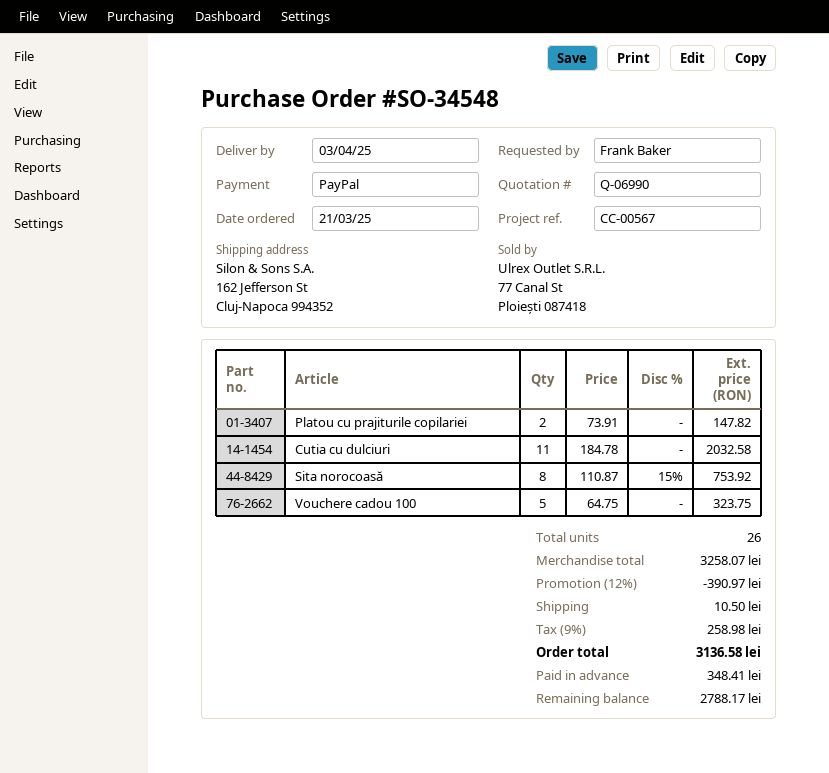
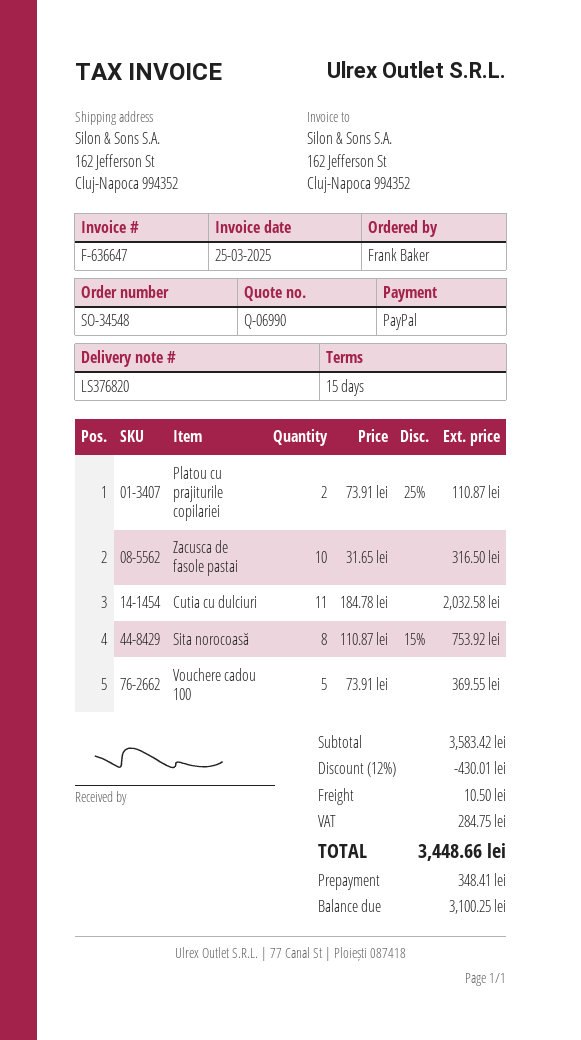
Platou cu prajiturile copilariei: 2 x 73.91 = 147.82 -> 2 x 73.91 - 25% = 110.87
Vouchere cadou 100: 5 x 64.75 = 323.75 -> 5 x 73.91 = 369.55
Zacusca de fasole pastai: none -> 10 x 31.65 = 316.50
subtotal: 3258.07 -> 3583.42
discount: 12% = 390.97 -> 12% = 430.01
tax: 258.98 -> 284.75
total: 3136.58 -> 3448.66
balance: 2788.17 -> 3100.25

